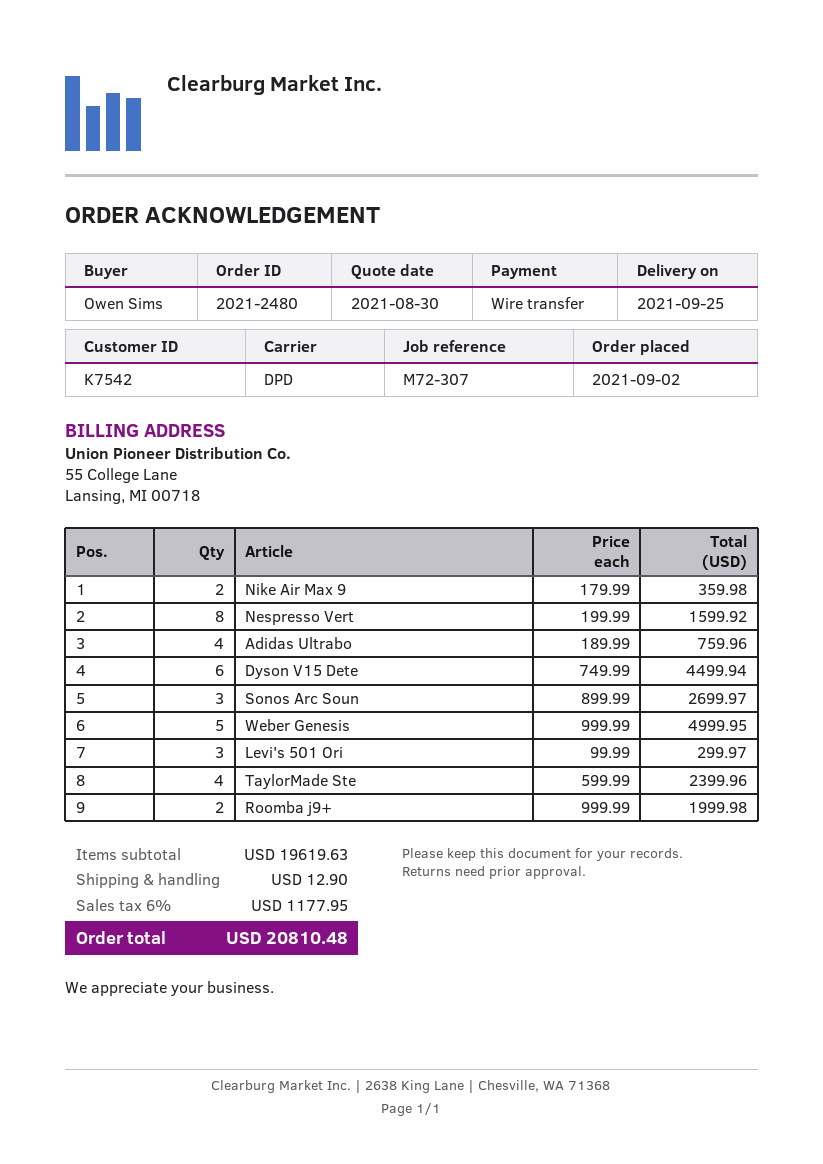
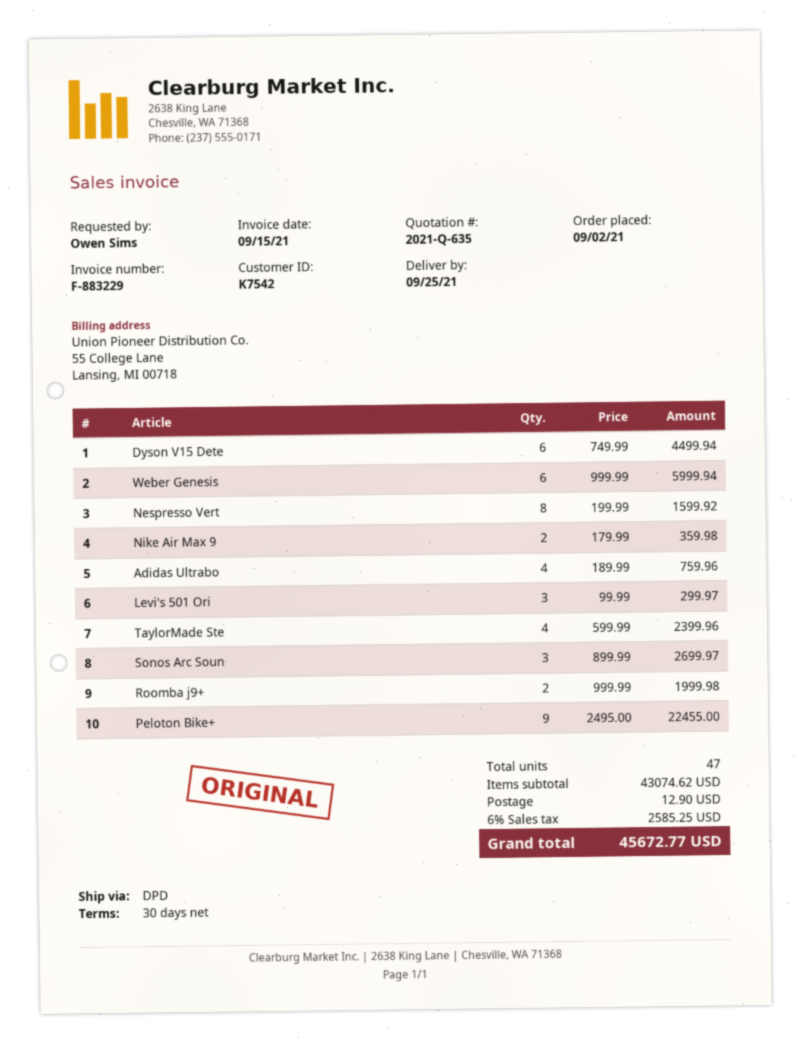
Weber Genesis: 5 x 999.99 = 4999.95 -> 6 x 999.99 = 5999.94
Peloton Bike+: none -> 9 x 2495.00 = 22455.00
subtotal: 19619.63 -> 43074.62
tax: 6% = 1177.95 -> 6% = 2585.25
total: 20810.48 -> 45672.77

